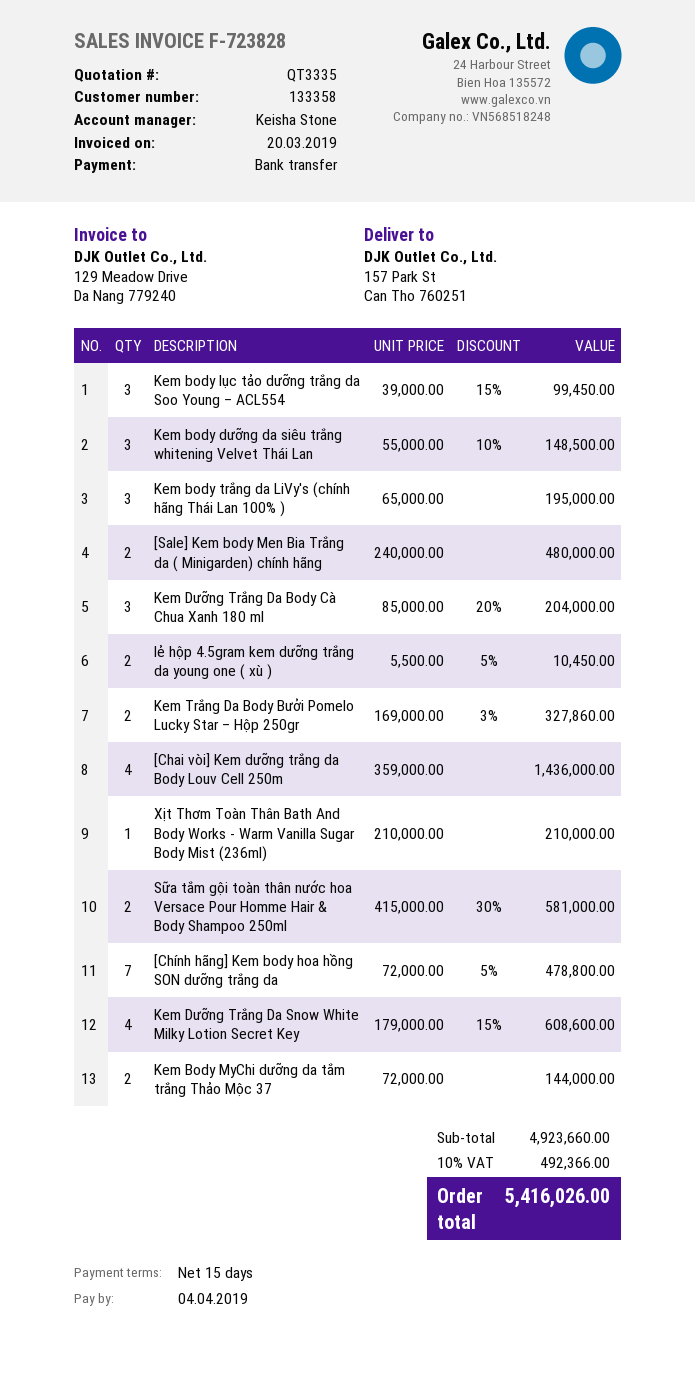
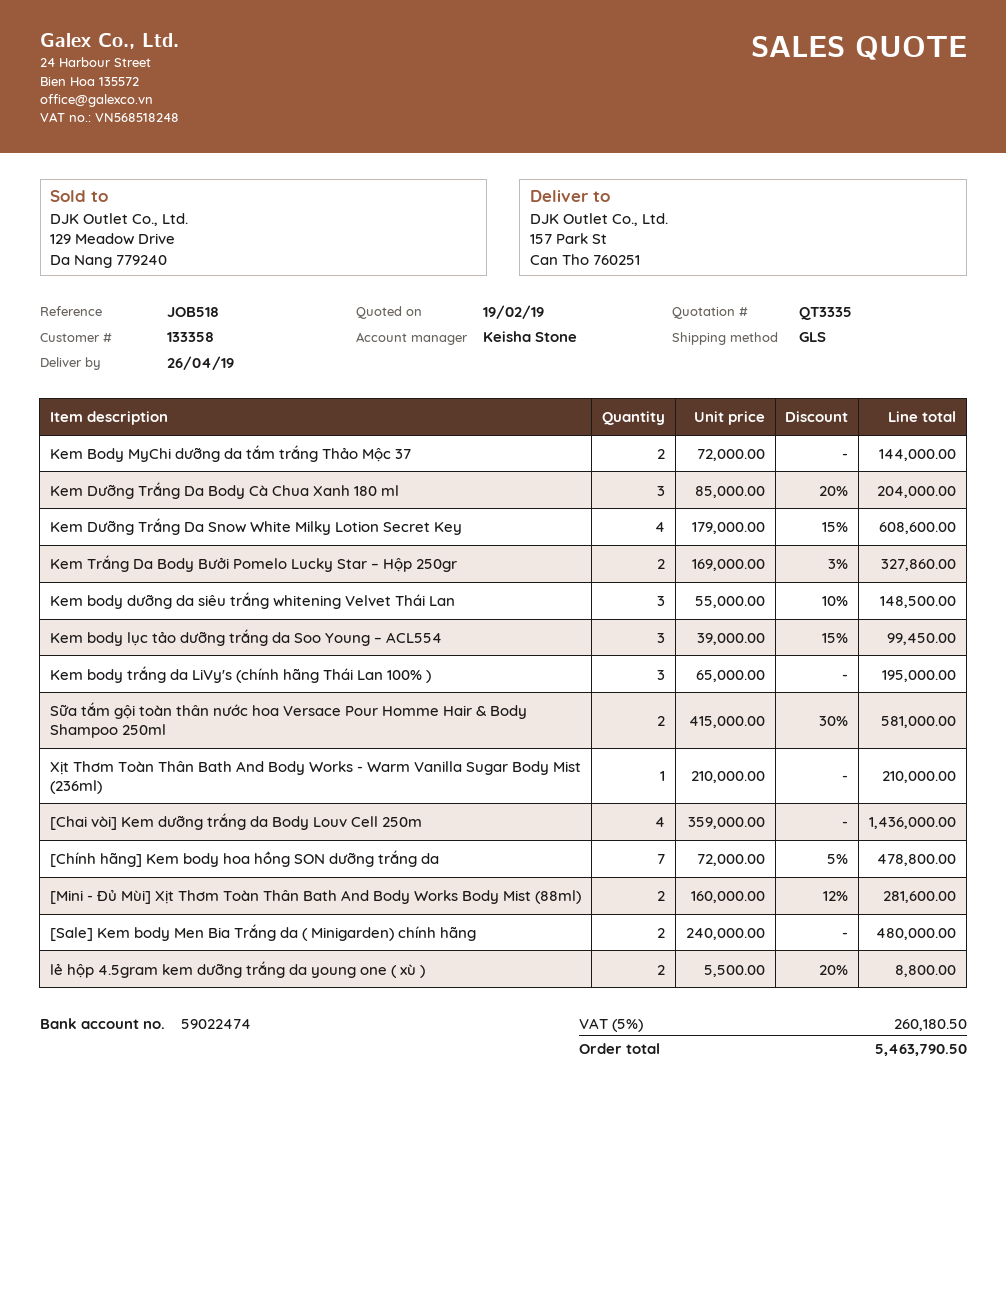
lẻ hộp 4.5gram kem dưỡng trắng da young one ( xù ): 2 x 5500.00 - 5% = 10450.00 -> 2 x 5500.00 - 20% = 8800.00
[Mini - Đủ Mùi] Xịt Thơm Toàn Thân Bath And Body Works Body Mist (88ml): none -> 2 x 160000.00 - 12% = 281600.00
tax: 10% = 492366.00 -> 5% = 260180.50
total: 5416026.00 -> 5463790.50

